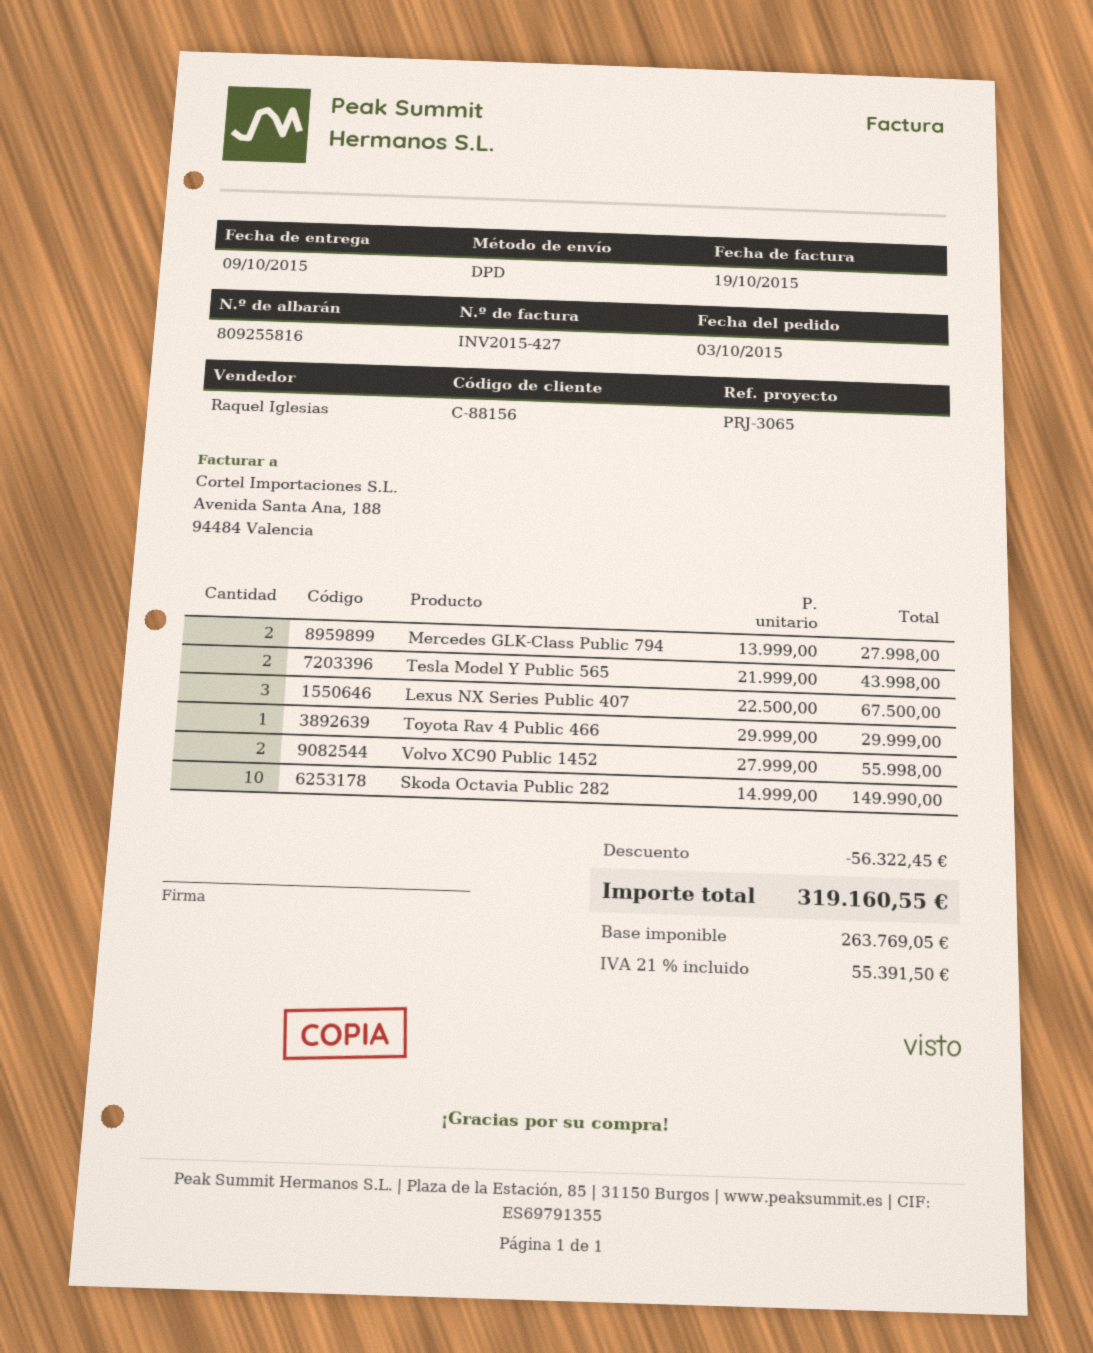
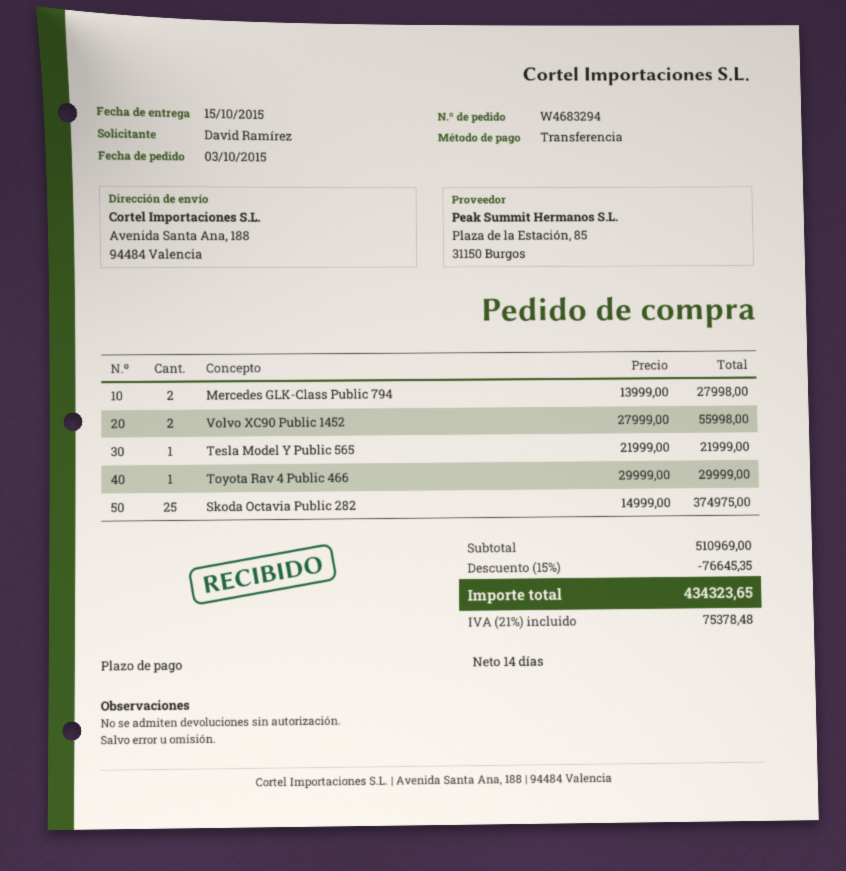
delivery date: 2015-10-09 -> 2015-10-15
Tesla Model Y Public 565: 2 x 21999.00 = 43998.00 -> 1 x 21999.00 = 21999.00
Lexus NX Series Public 407: 3 x 22500.00 = 67500.00 -> none
Skoda Octavia Public 282: 10 x 14999.00 = 149990.00 -> 25 x 14999.00 = 374975.00
discount: 56322.45 -> 76645.35
tax: 21% = 55391.50 -> 21% = 75378.48
total: 319160.55 -> 434323.65

